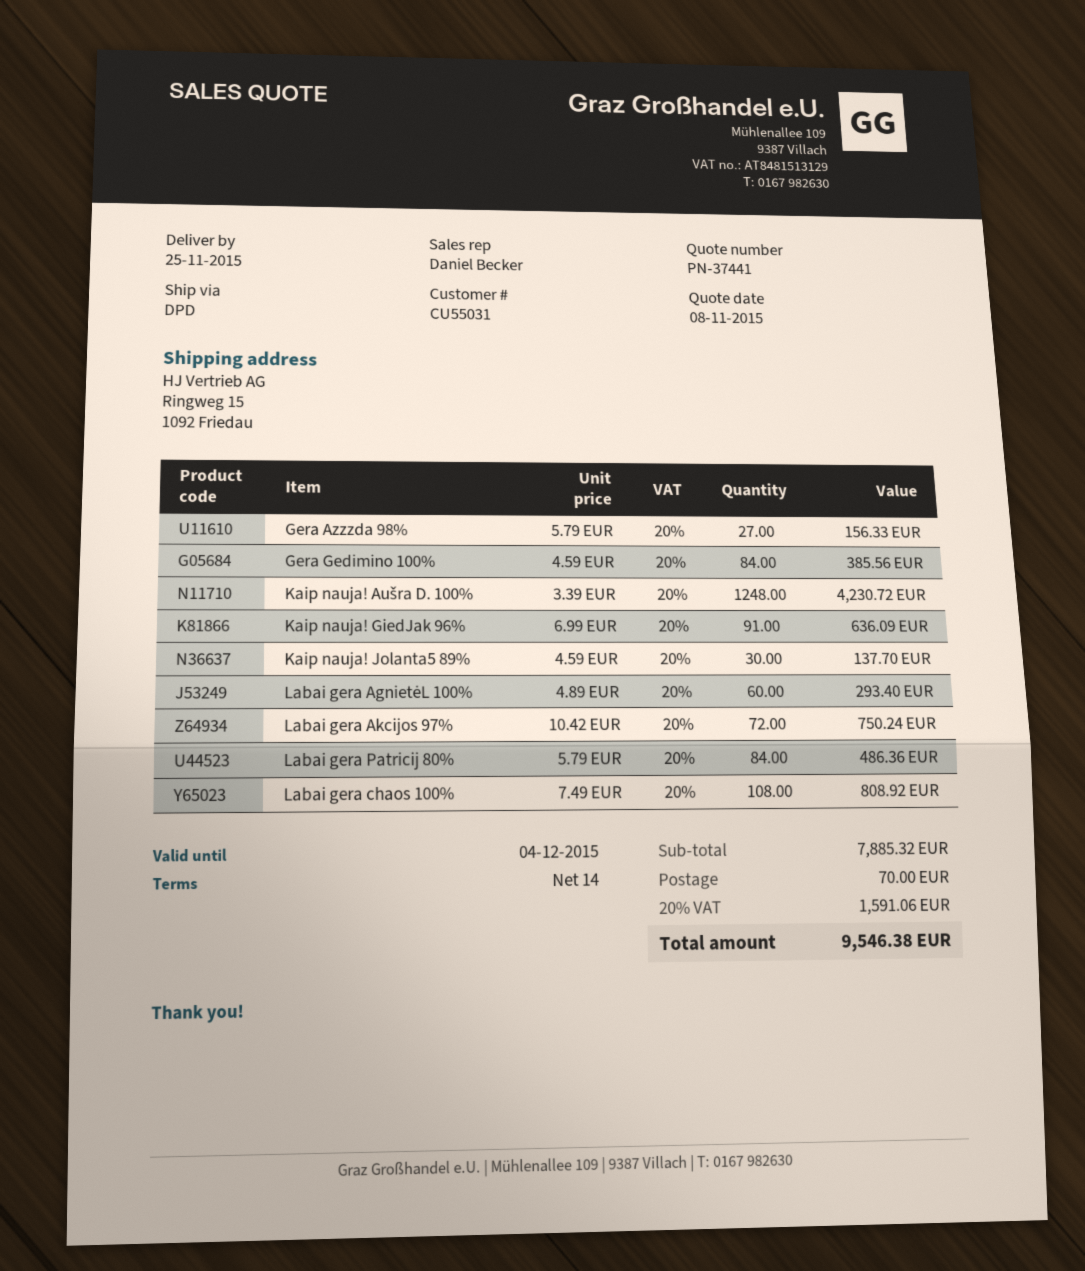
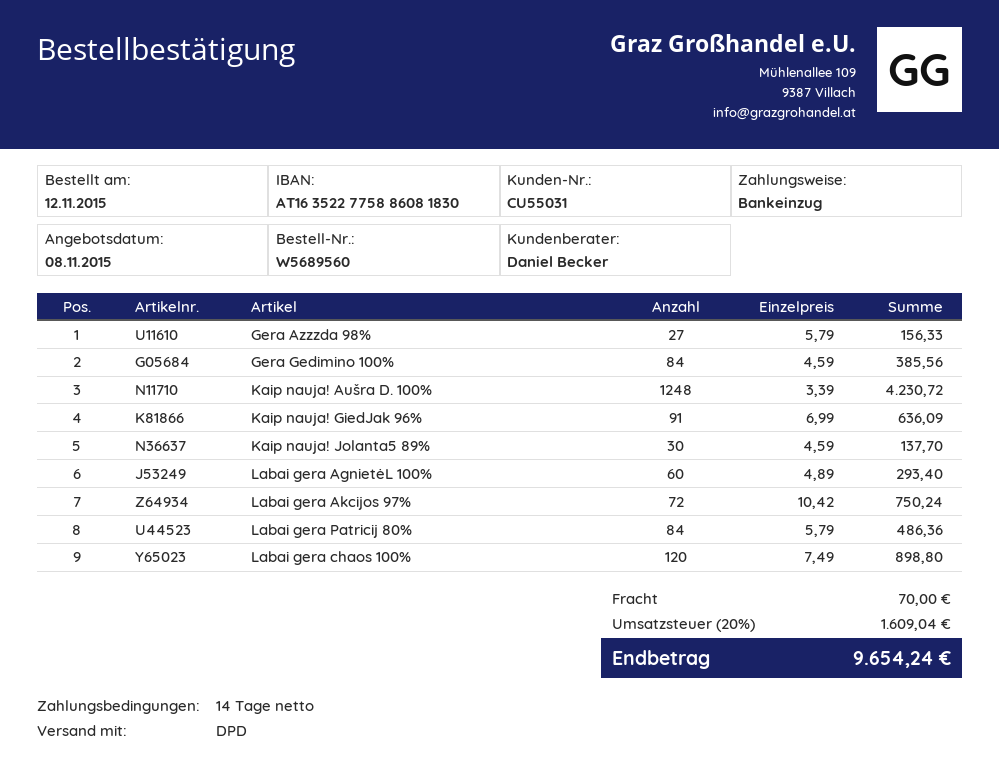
Labai gera chaos 100%: 108 x 7.49 = 808.92 -> 120 x 7.49 = 898.80
tax: 20% = 1591.06 -> 20% = 1609.04
total: 9546.38 -> 9654.24

